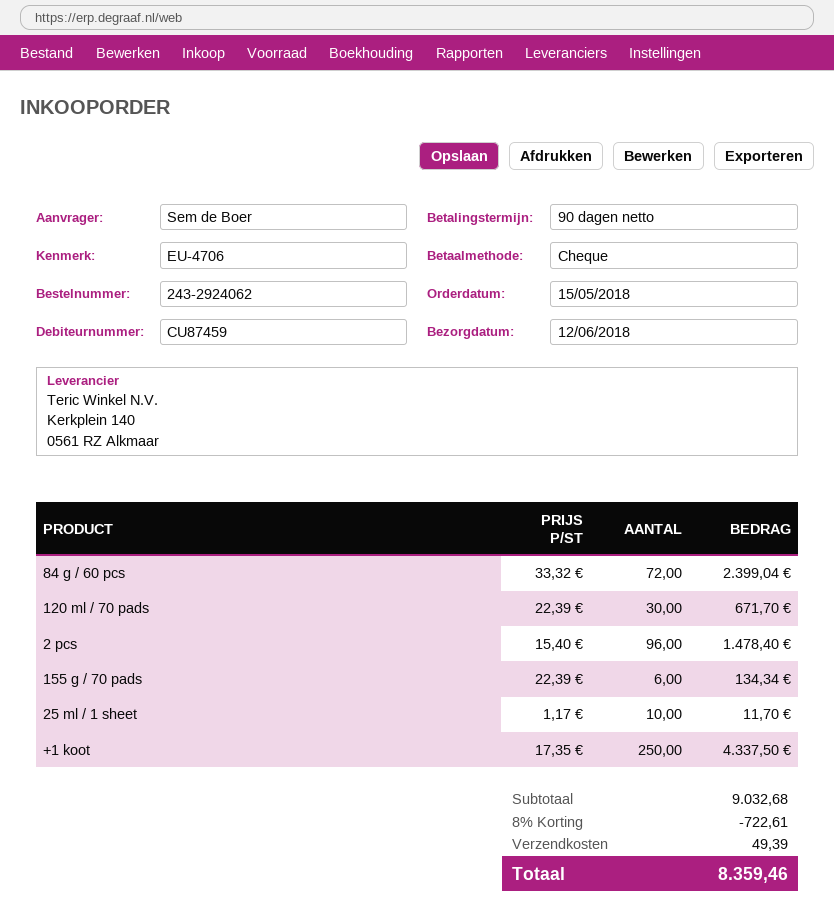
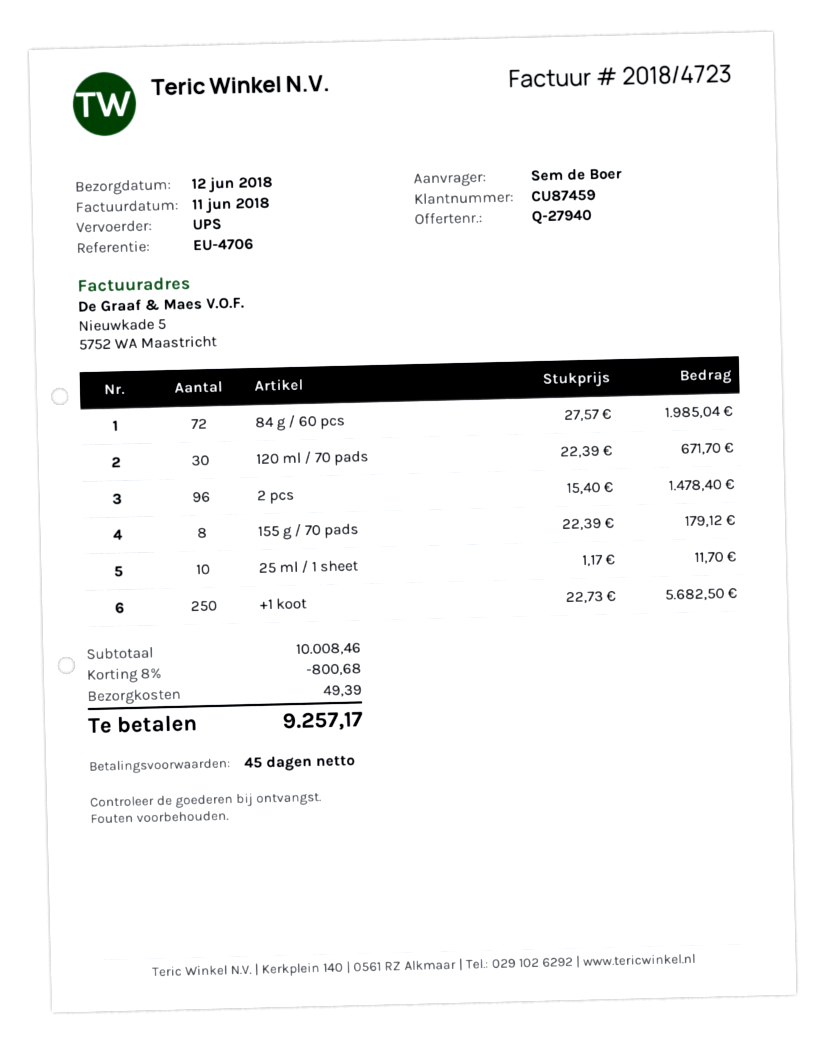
payment terms: 90 days -> 45 days
84 g / 60 pcs: 72 x 33.32 = 2399.04 -> 72 x 27.57 = 1985.04
155 g / 70 pads: 6 x 22.39 = 134.34 -> 8 x 22.39 = 179.12
+1 koot: 250 x 17.35 = 4337.50 -> 250 x 22.73 = 5682.50
subtotal: 9032.68 -> 10008.46
discount: 8% = 722.61 -> 8% = 800.68
total: 8359.46 -> 9257.17

